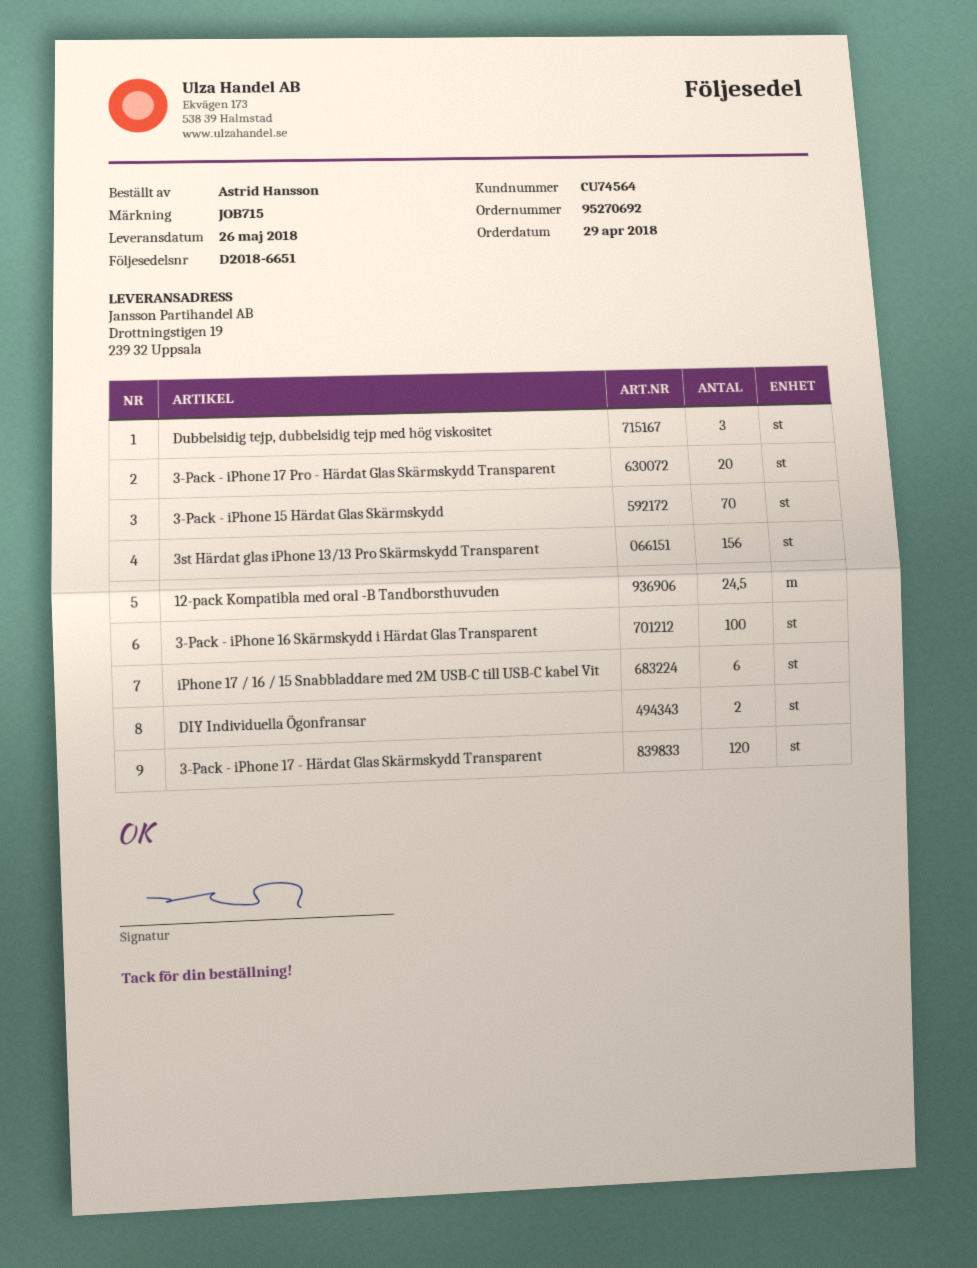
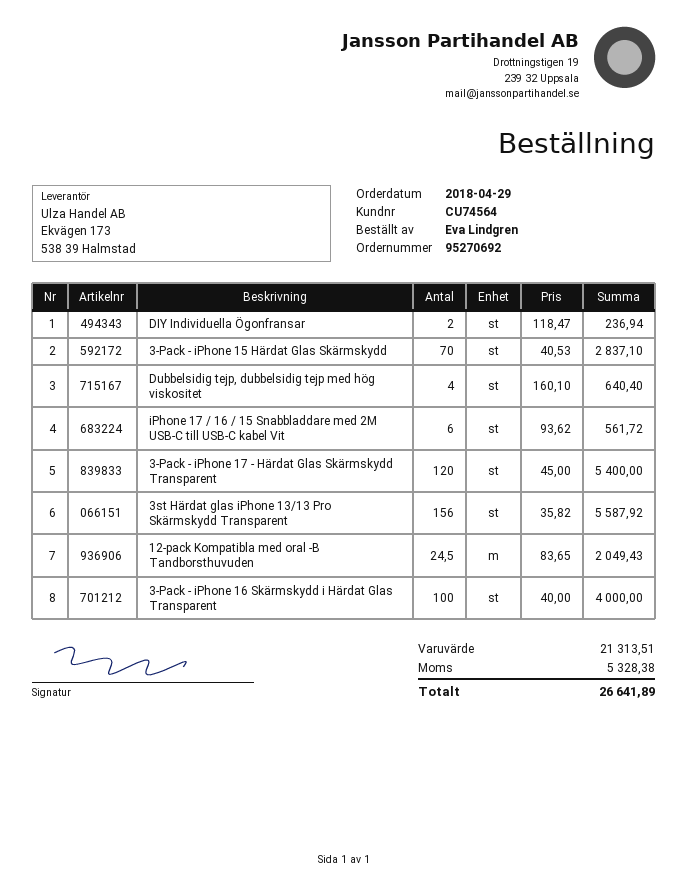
ordered by: Astrid Hansson -> Eva Lindgren
Dubbelsidig tejp, dubbelsidig tejp med hög viskositet: 3 -> 4
3-Pack - iPhone 17 Pro - Härdat Glas Skärmskydd Transparent: 20 -> none

